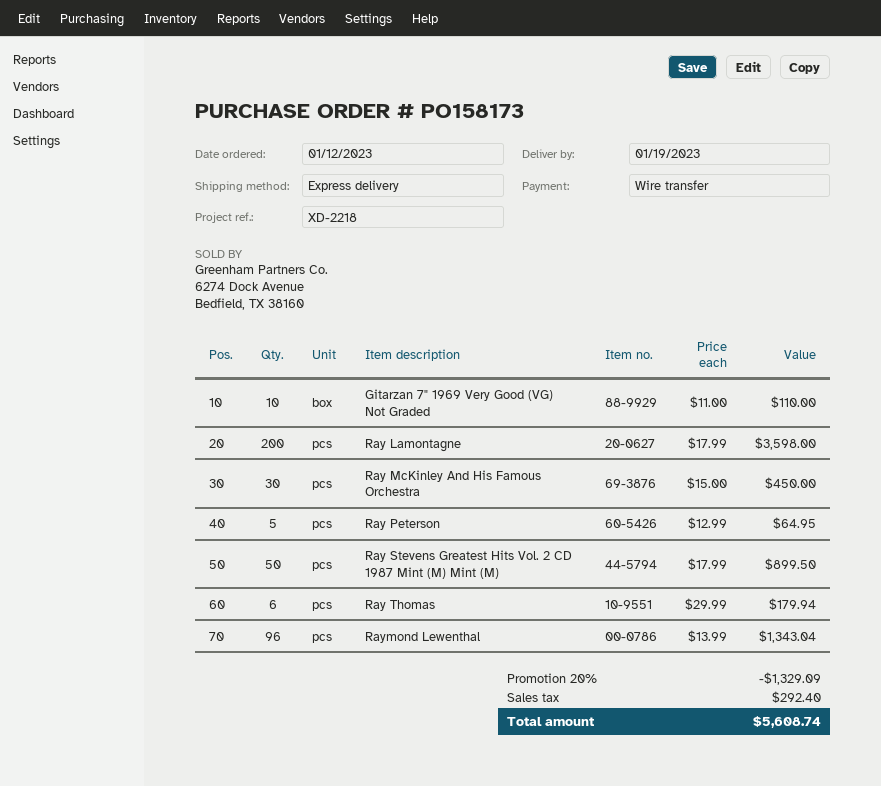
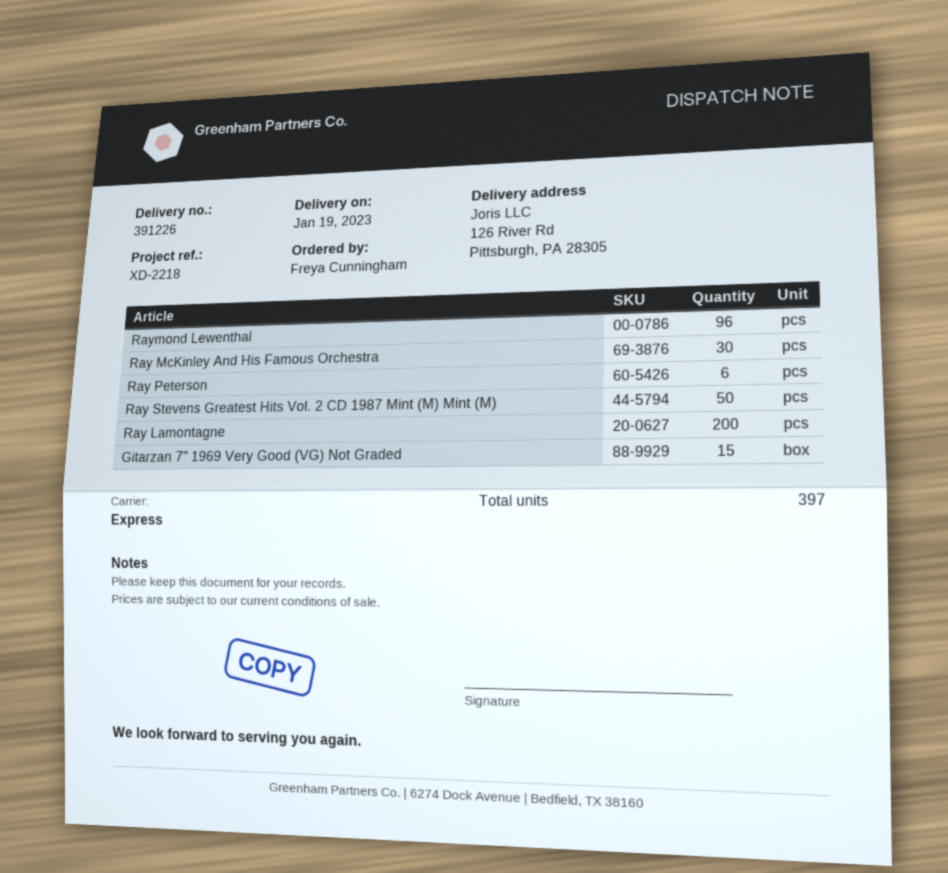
Gitarzan 7" 1969 Very Good (VG) Not Graded: 10 -> 15
Ray Peterson: 5 -> 6
Ray Thomas: 6 -> none

